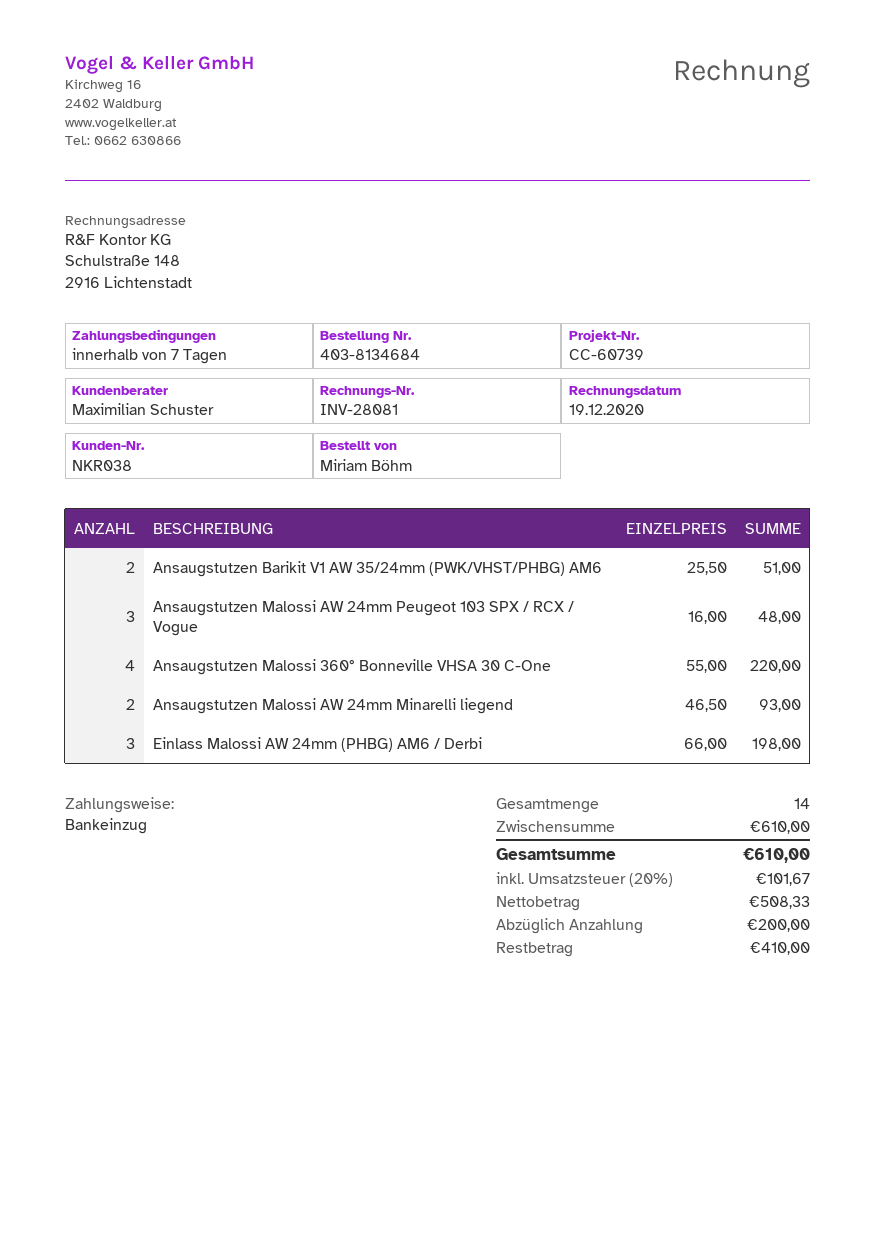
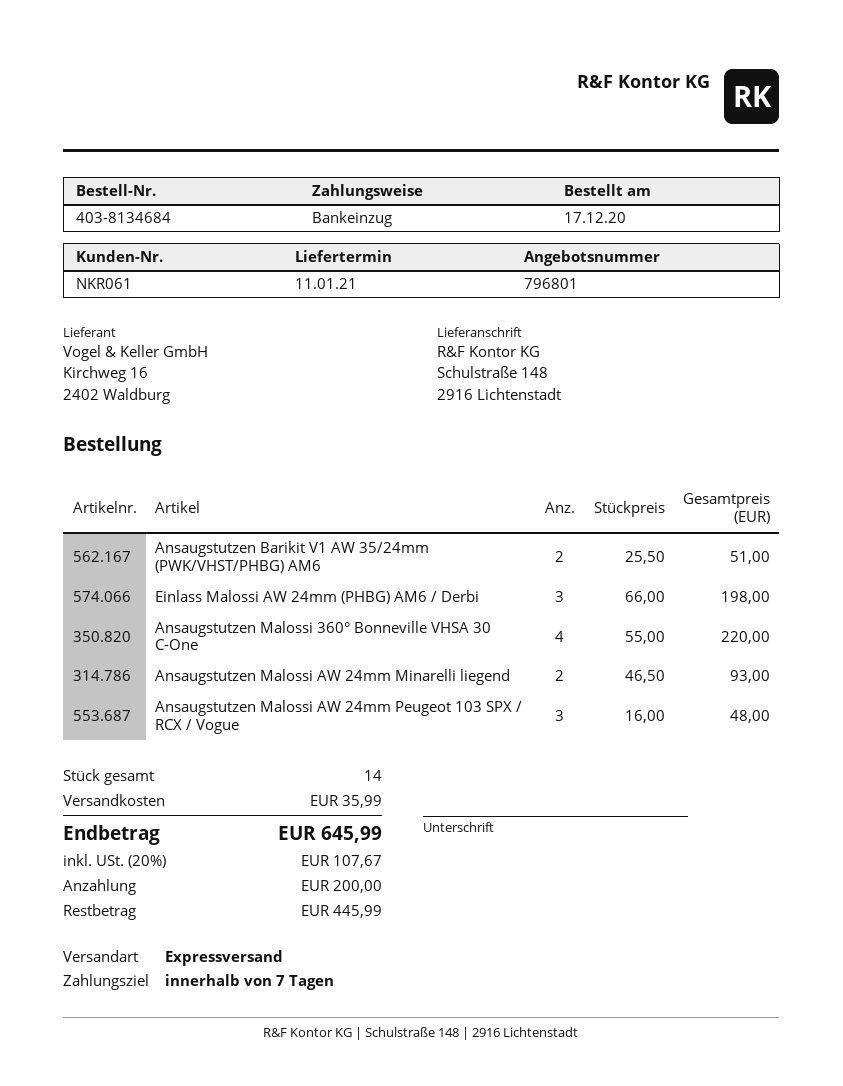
customer number: NKR038 -> NKR061
shipping: none -> 35.99
tax: 20% = 101.67 -> 20% = 107.67
total: 610.00 -> 645.99
balance: 410.00 -> 445.99

